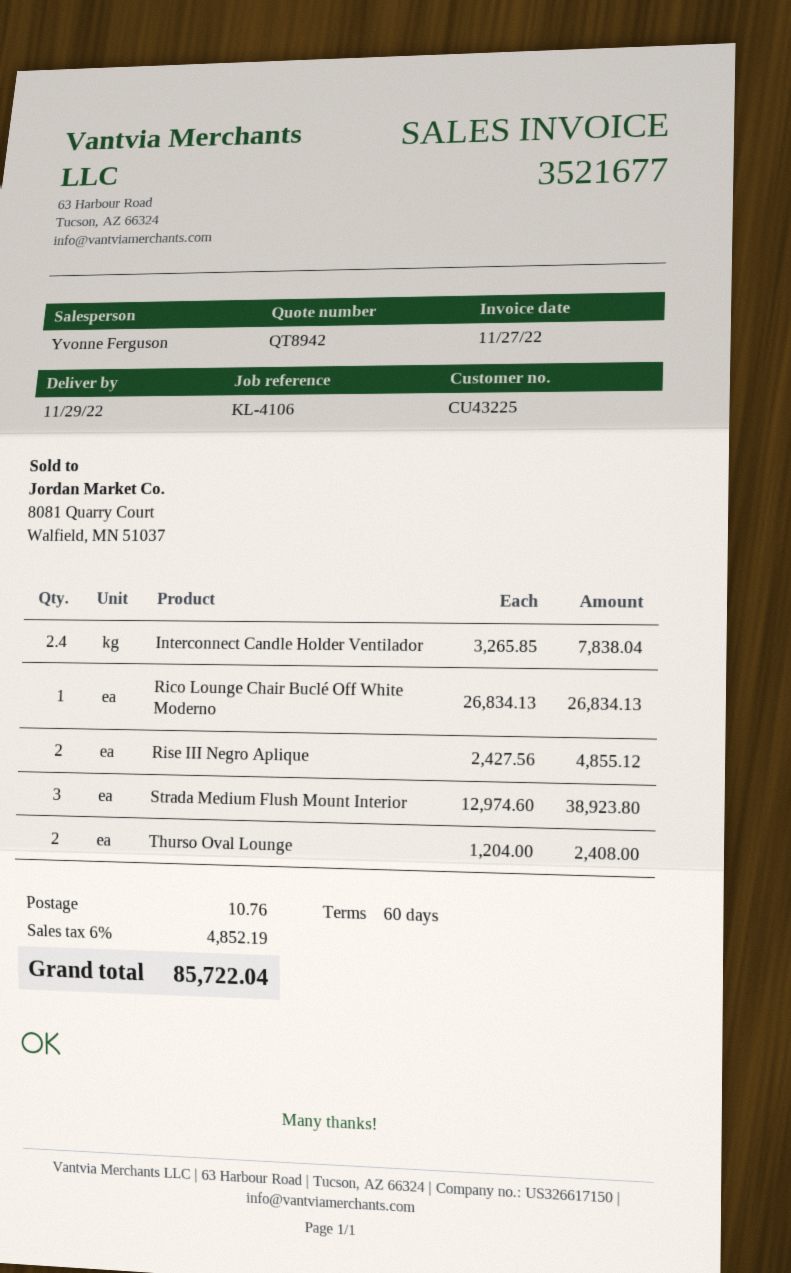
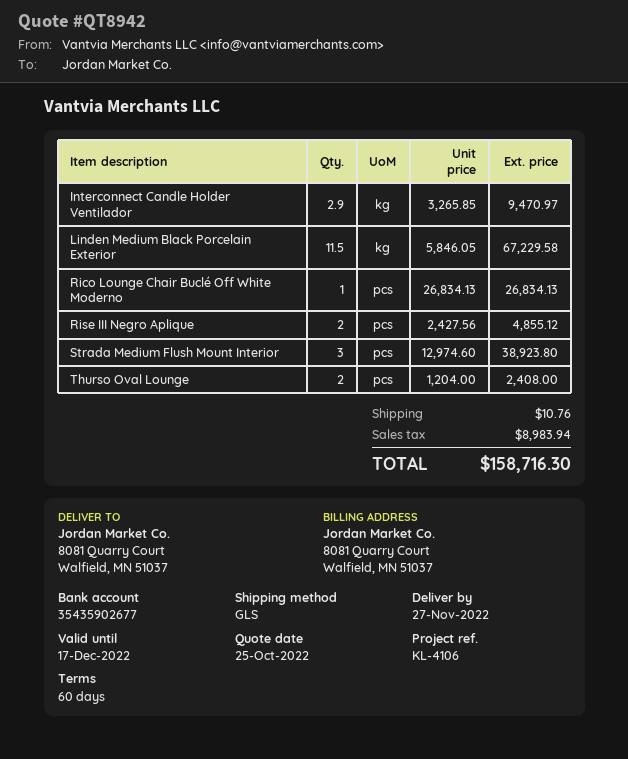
delivery date: 2022-11-29 -> 2022-11-27
Interconnect Candle Holder Ventilador: 2.4 x 3265.85 = 7838.04 -> 2.9 x 3265.85 = 9470.97
Linden Medium Black Porcelain Exterior: none -> 11.5 x 5846.05 = 67229.58
tax: 4852.19 -> 8983.94
total: 85722.04 -> 158716.30

